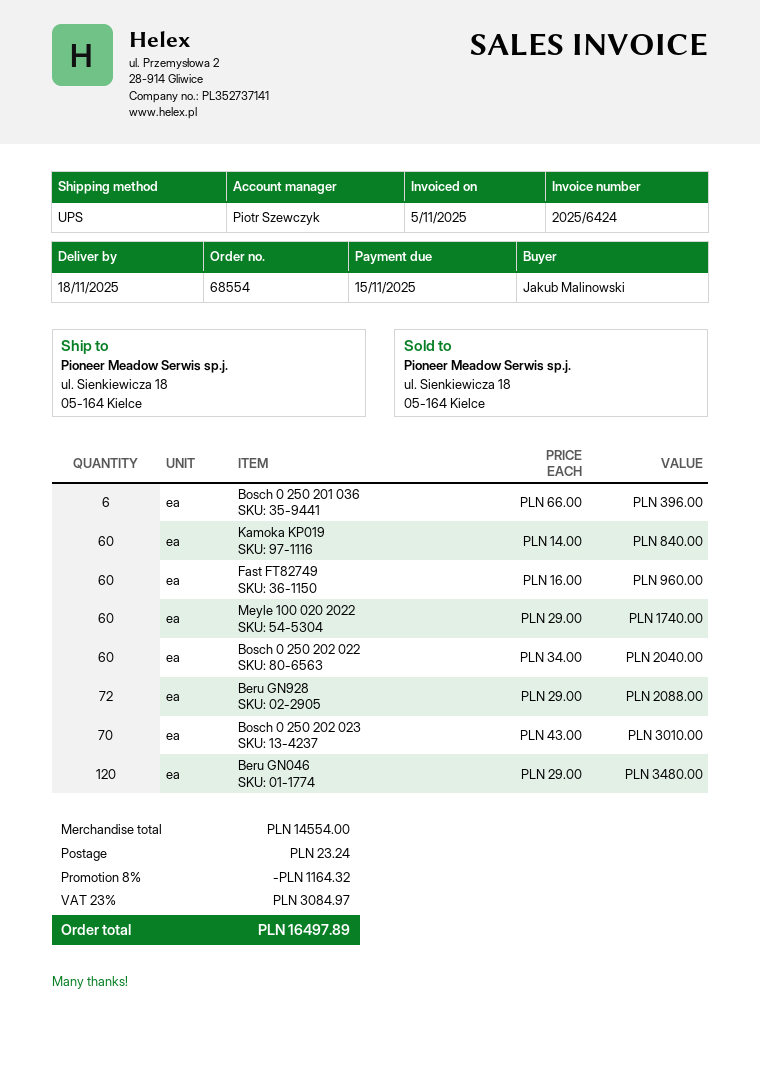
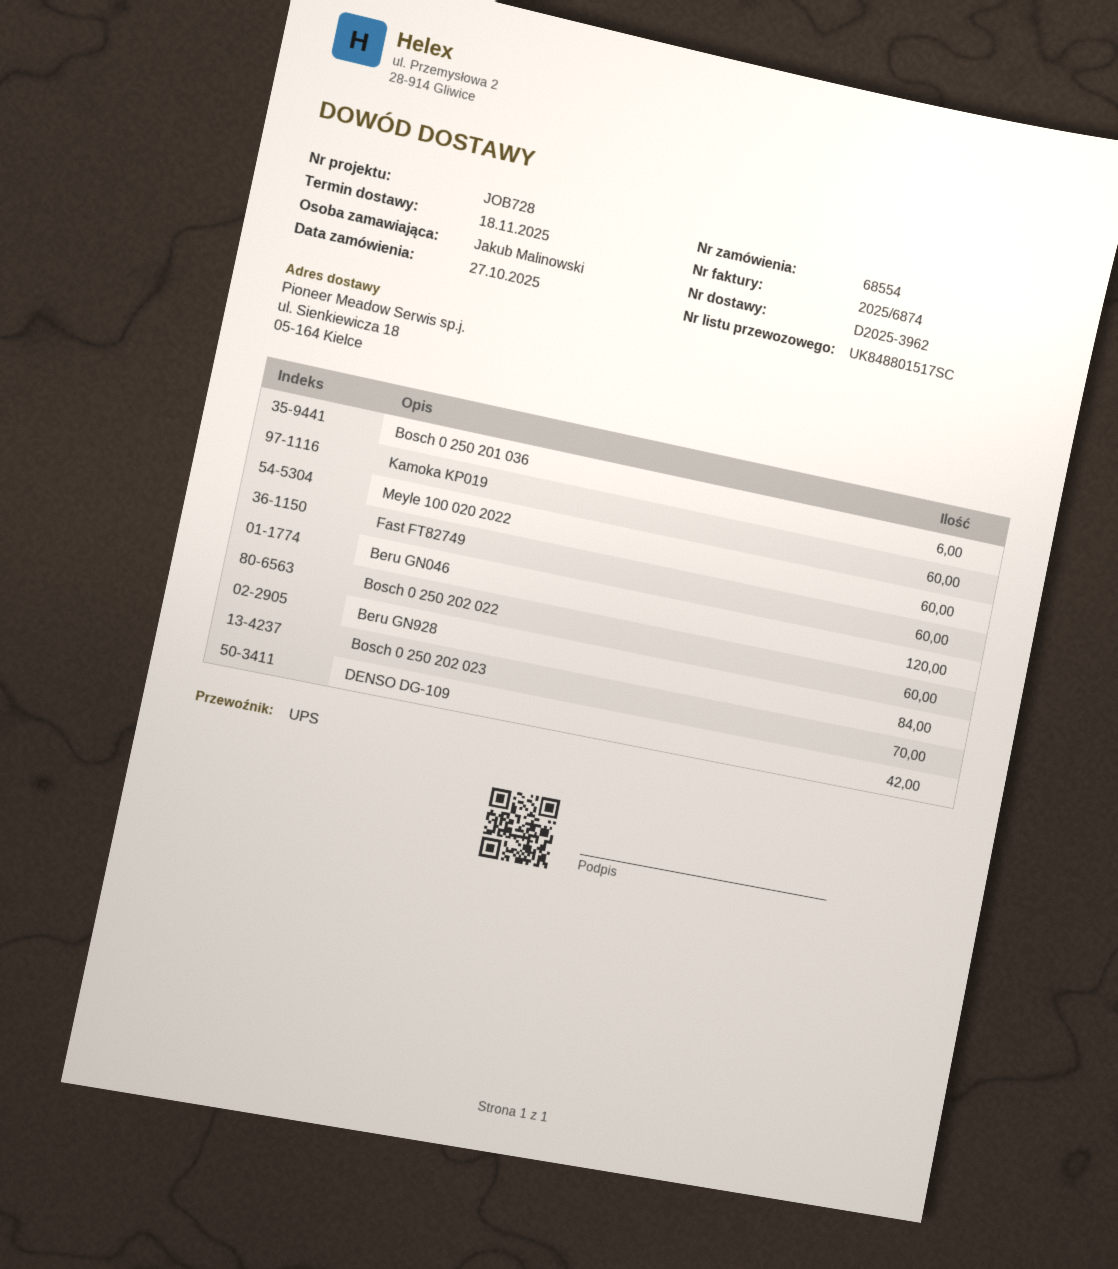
invoice number: 2025/6424 -> 2025/6874
Beru GN928: 72 -> 84
DENSO DG-109: none -> 42

